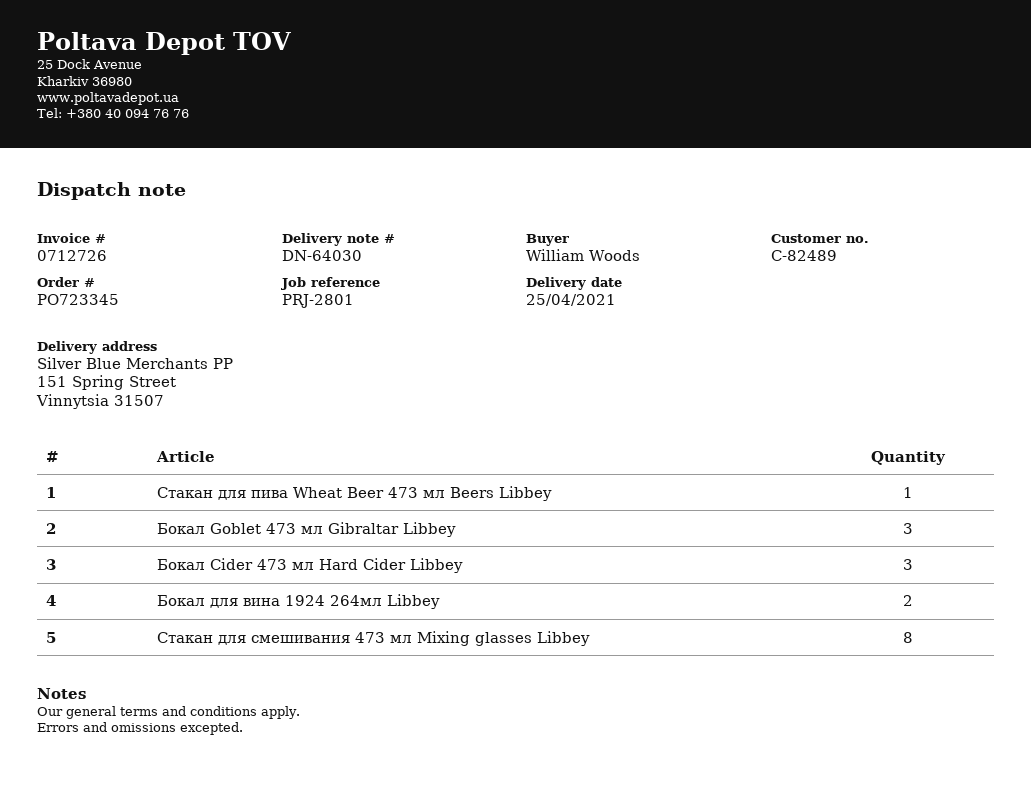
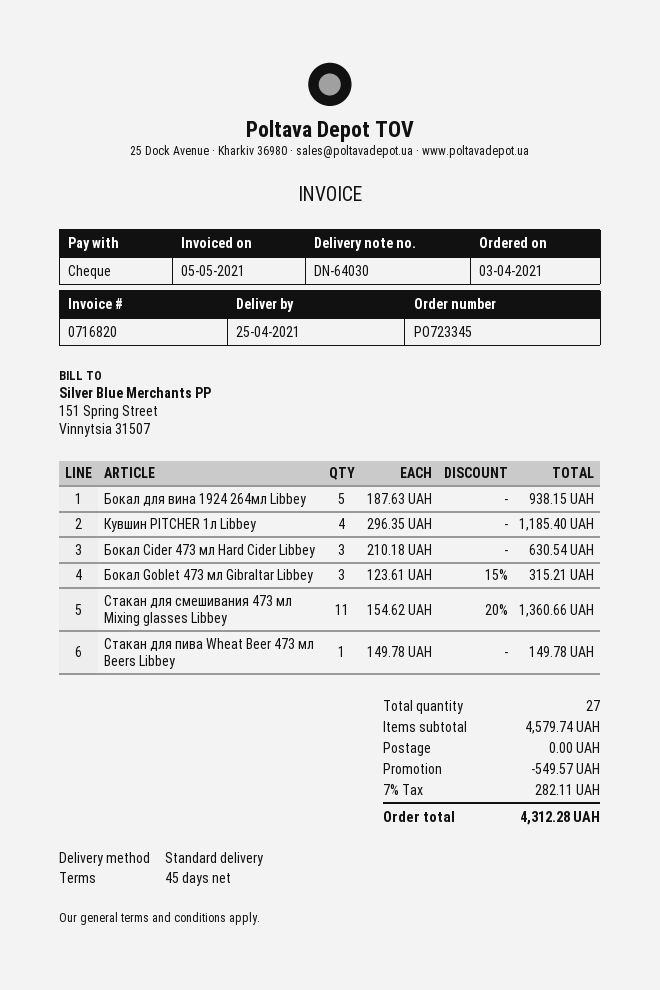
invoice number: 0712726 -> 0716820
Бокал для вина 1924 264мл Libbey: 2 -> 5
Стакан для смешивания 473 мл Mixing glasses Libbey: 8 -> 11
Кувшин PITCHER 1л Libbey: none -> 4

